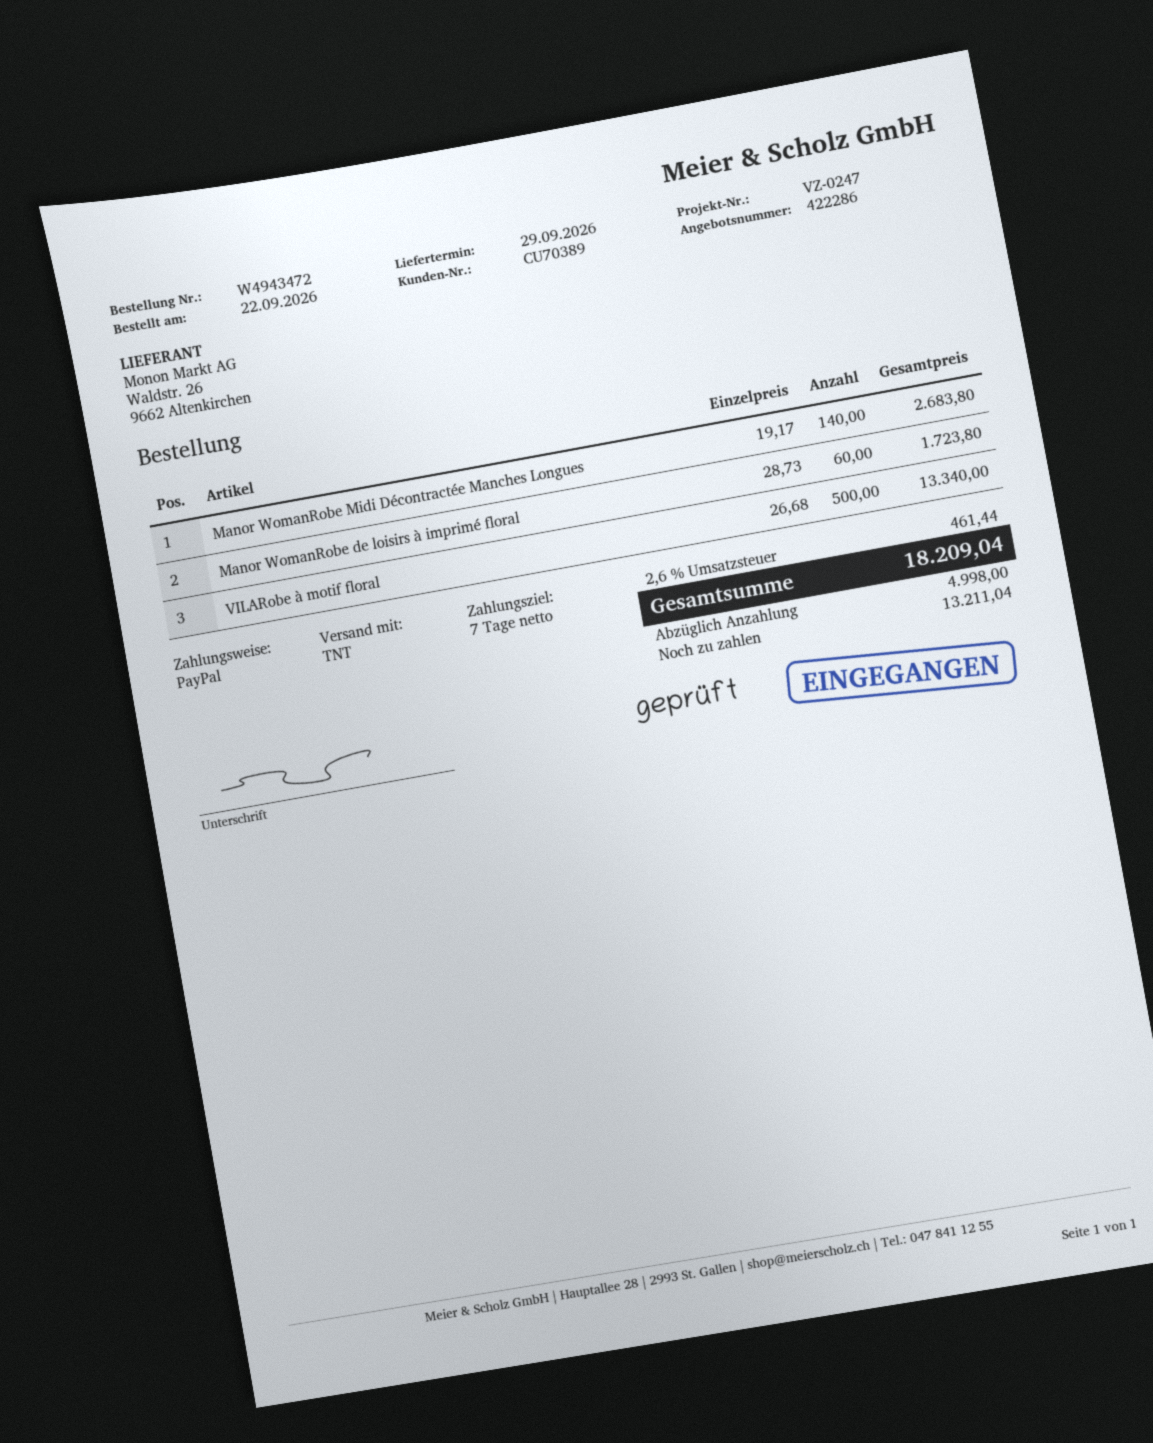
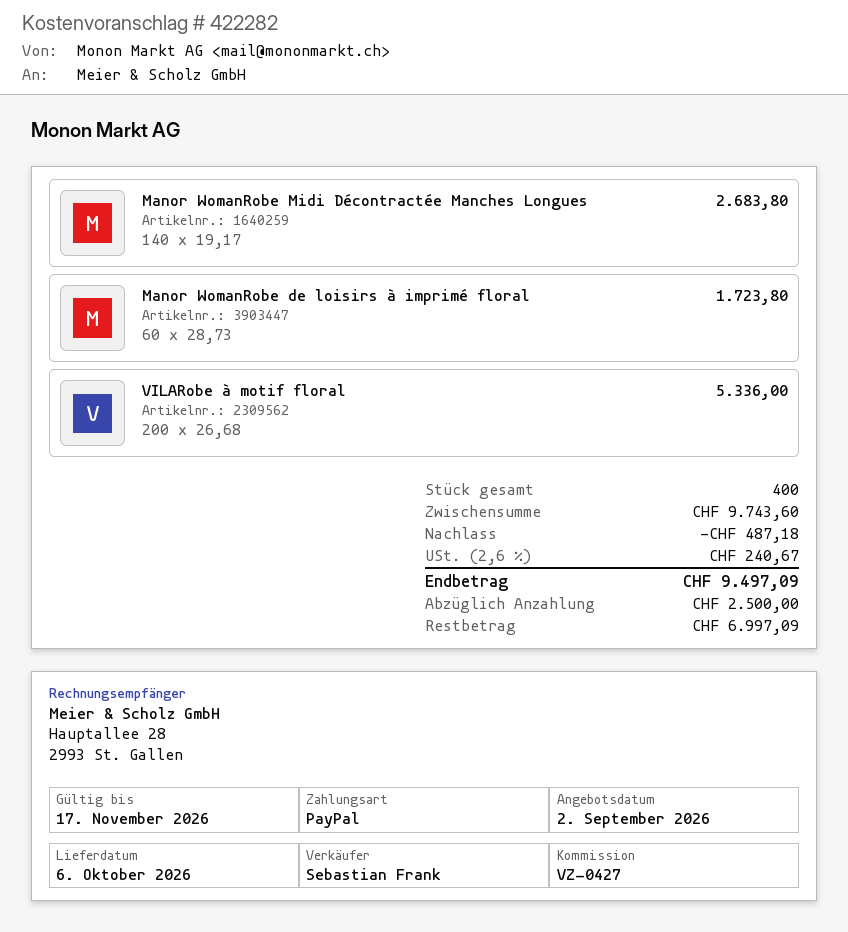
quote number: 422286 -> 422282
delivery date: 2026-09-29 -> 2026-10-06
reference: VZ-0247 -> VZ-0427
VILARobe à motif floral: 500 x 26.68 = 13340.00 -> 200 x 26.68 = 5336.00
discount: none -> 487.18
tax: 2.6% = 461.44 -> 2.6% = 240.67
total: 18209.04 -> 9497.09
deposit: 4998.00 -> 2500.00
balance: 13211.04 -> 6997.09

